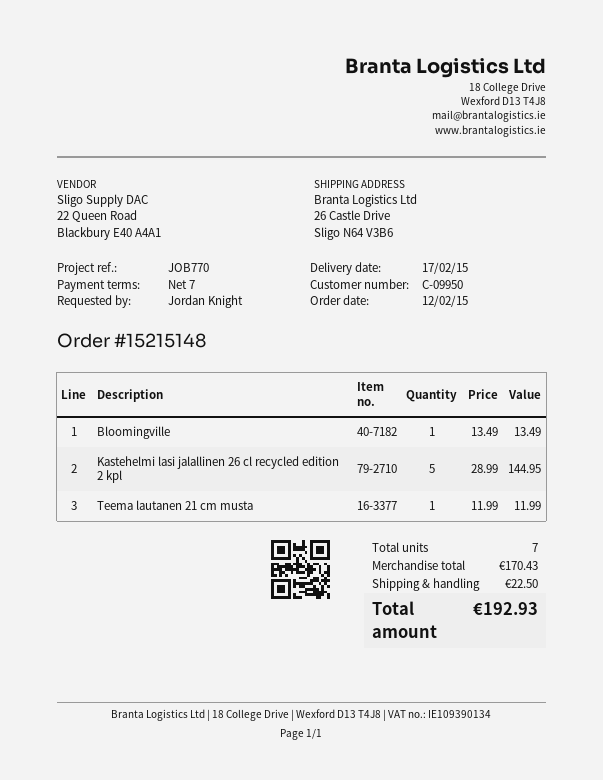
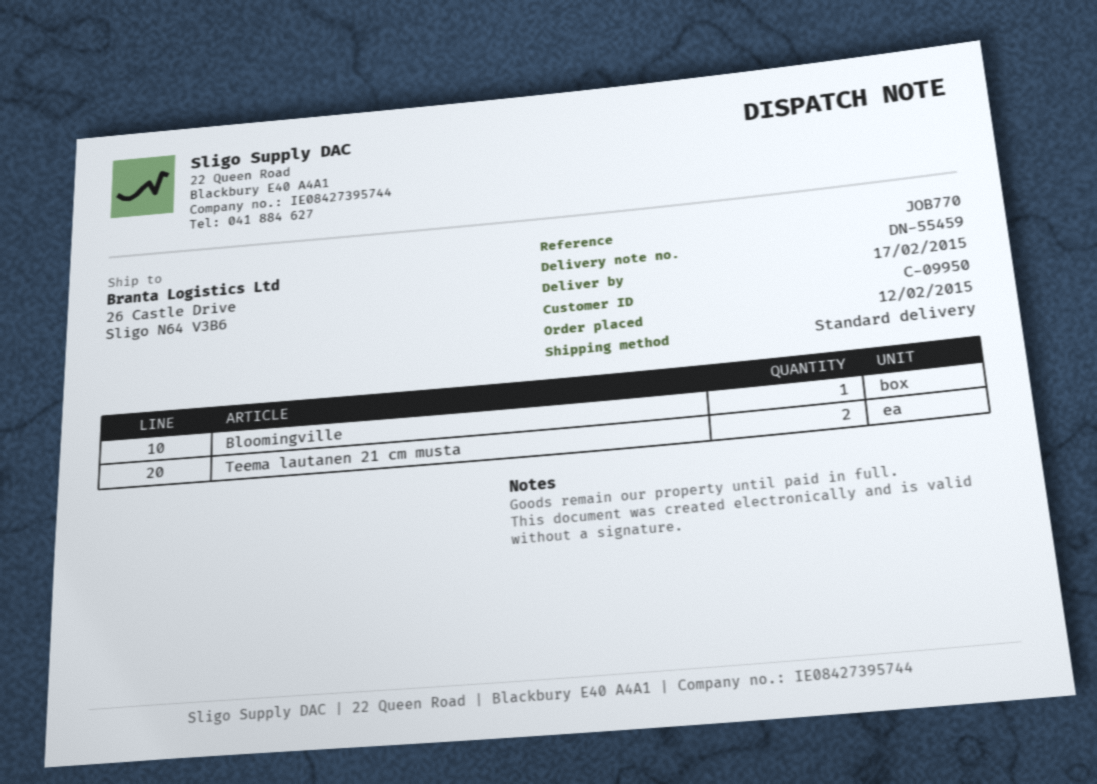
Kastehelmi lasi jalallinen 26 cl recycled edition 2 kpl: 5 -> none
Teema lautanen 21 cm musta: 1 -> 2

